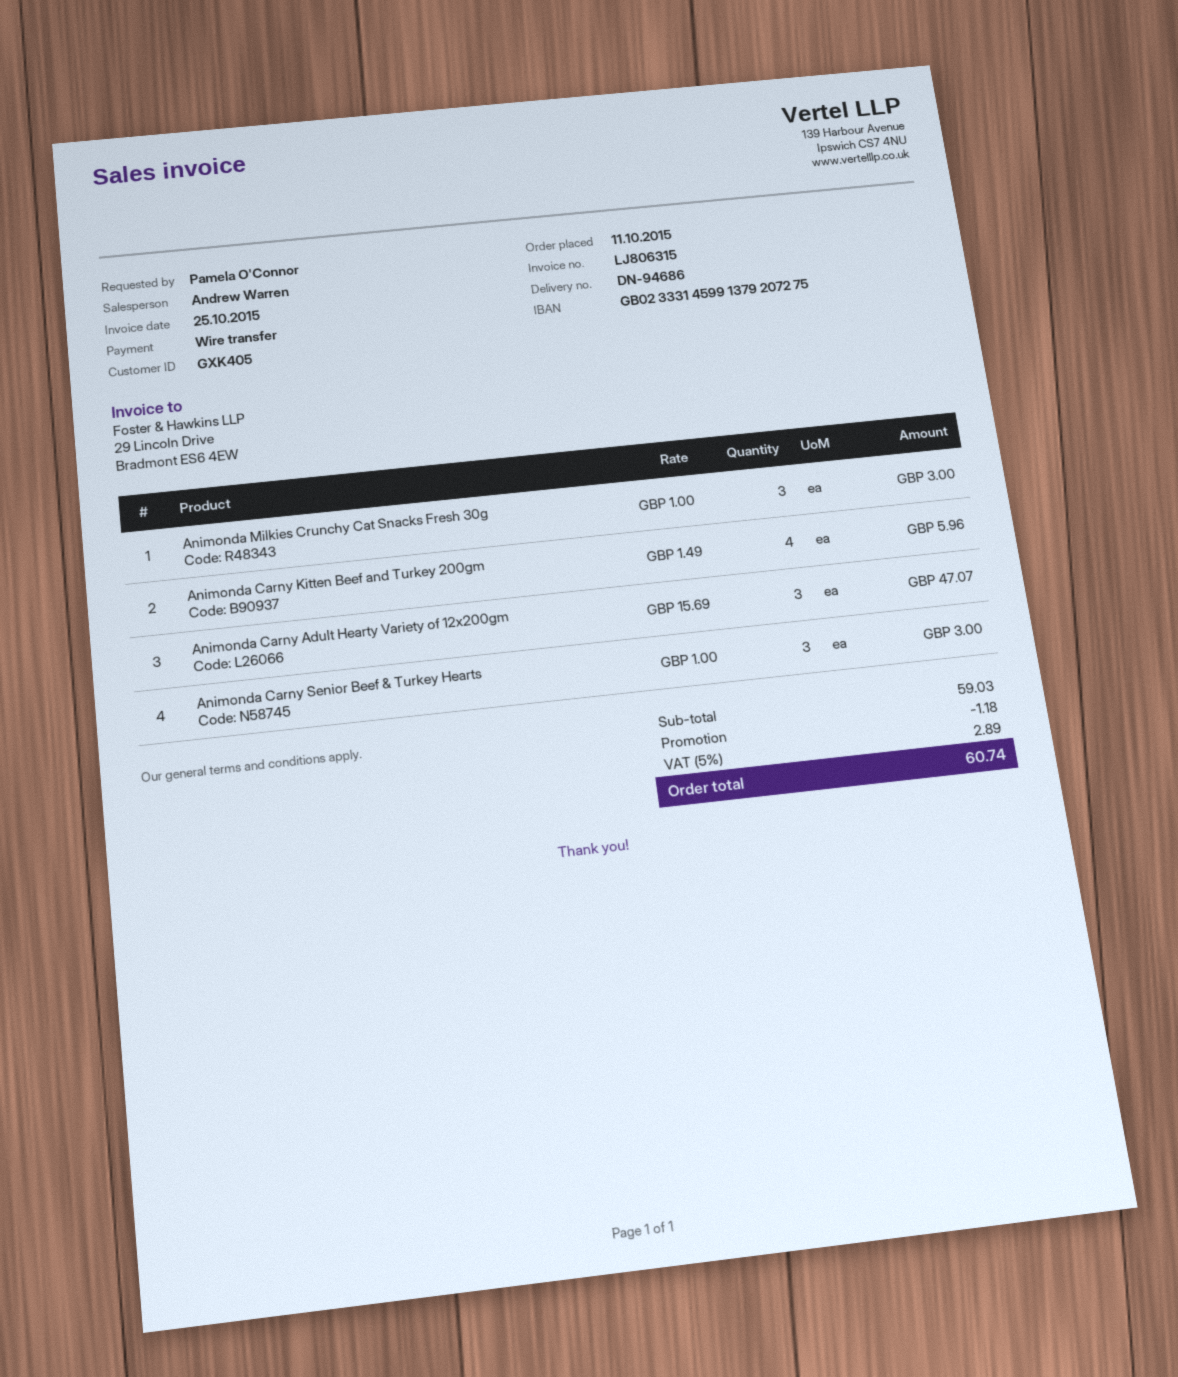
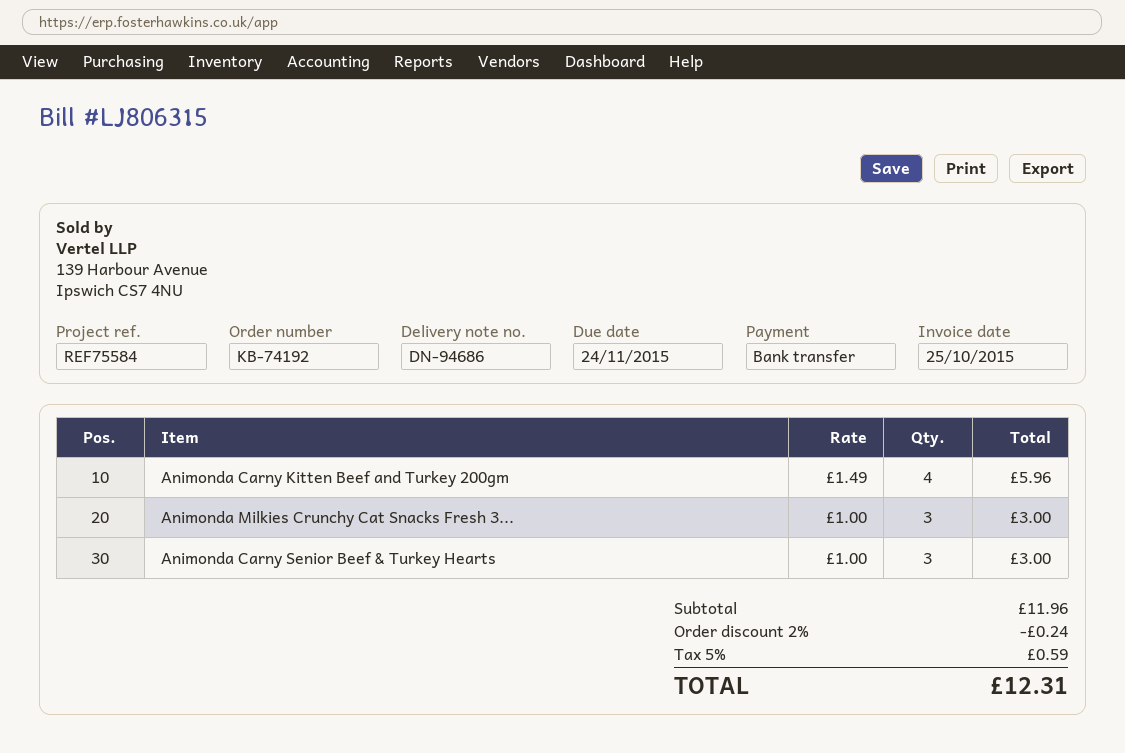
Animonda Carny Adult Hearty Variety of 12x200gm: 3 x 15.69 = 47.07 -> none
subtotal: 59.03 -> 11.96
discount: 1.18 -> 0.24
tax: 5% = 2.89 -> 5% = 0.59
total: 60.74 -> 12.31

